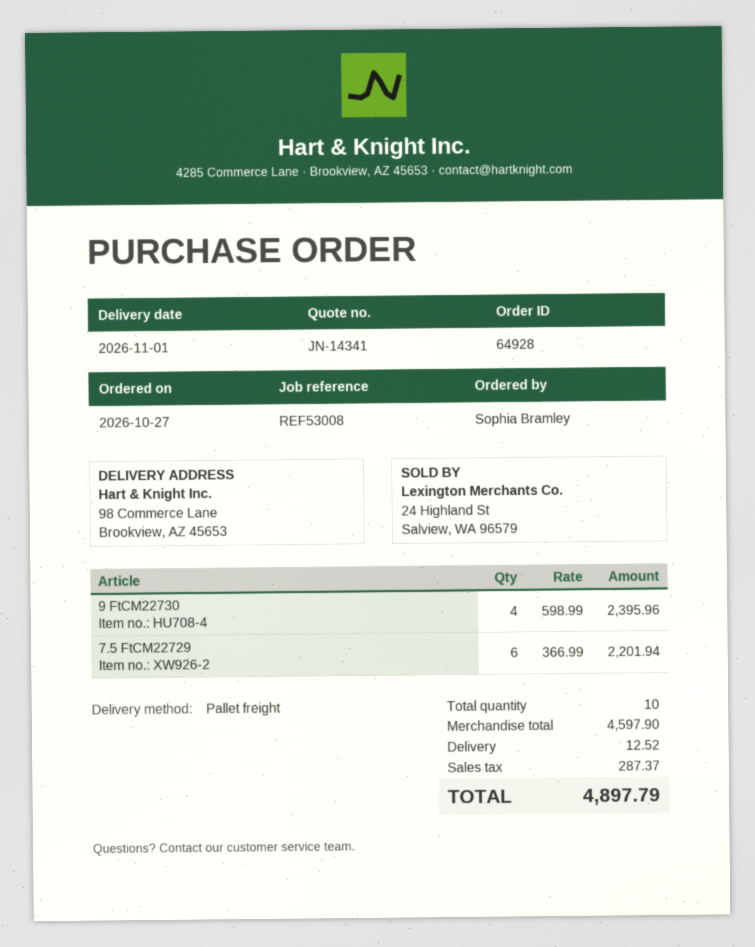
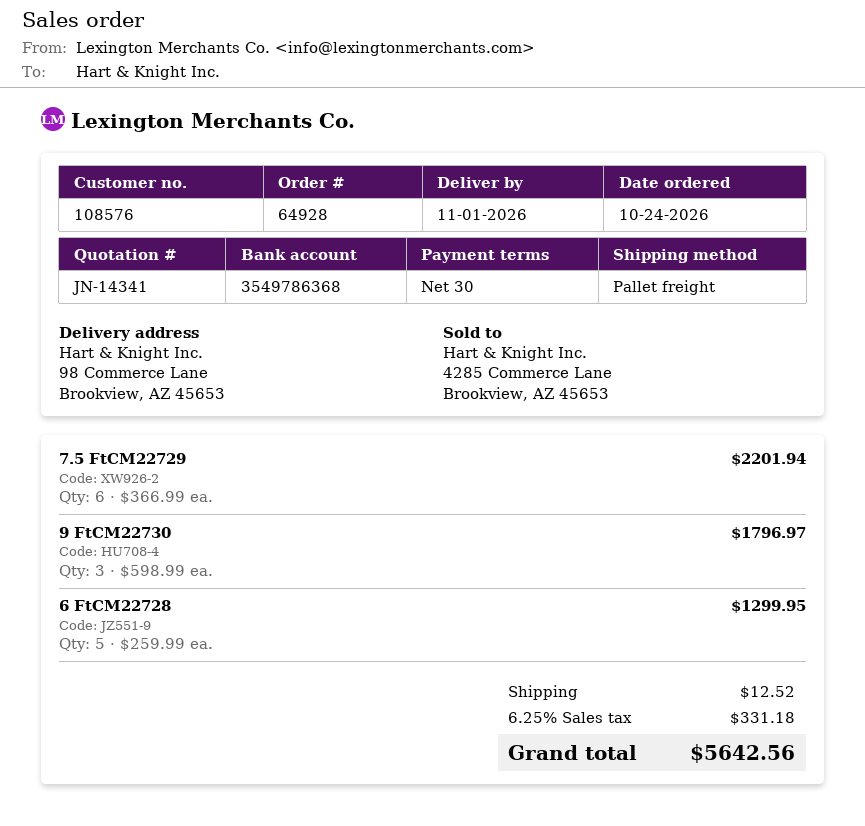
order date: 2026-10-27 -> 2026-10-24
9 FtCM22730: 4 x 598.99 = 2395.96 -> 3 x 598.99 = 1796.97
6 FtCM22728: none -> 5 x 259.99 = 1299.95
tax: 287.37 -> 331.18
total: 4897.79 -> 5642.56

